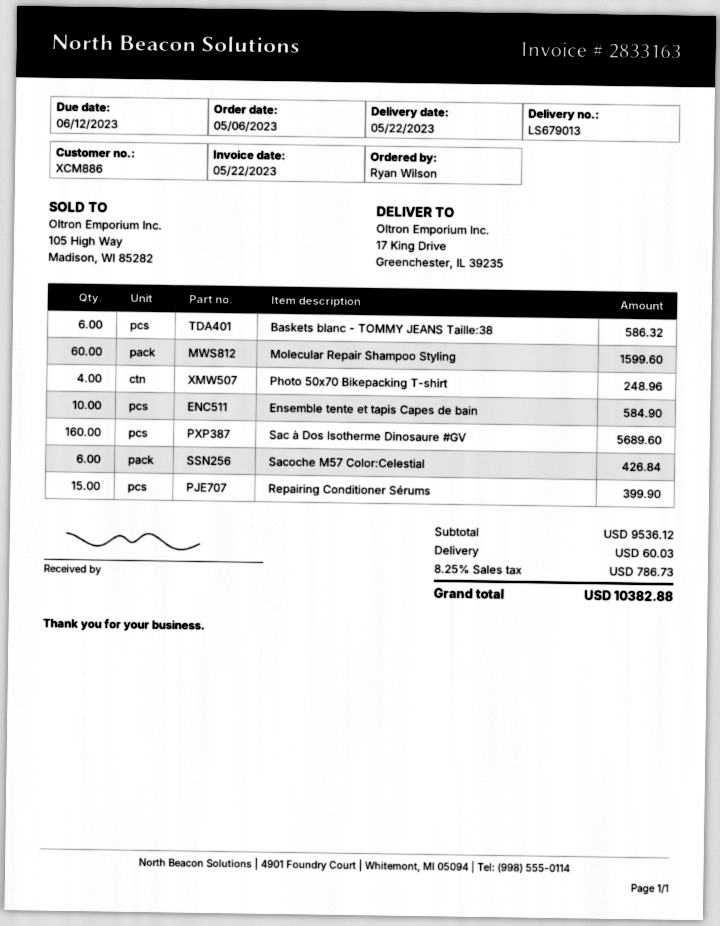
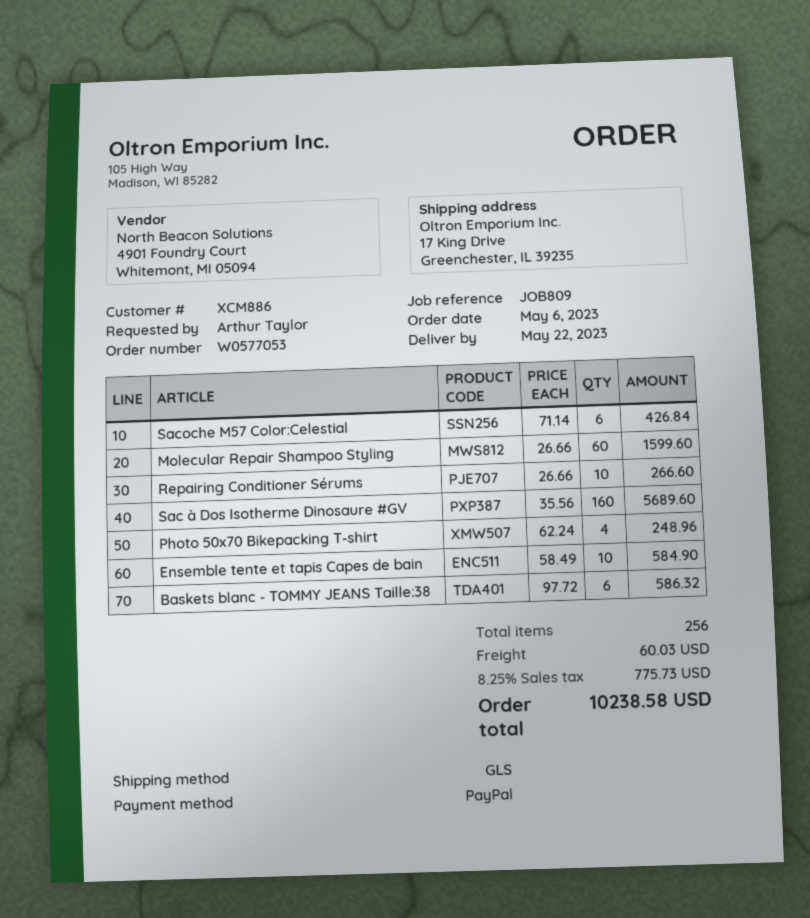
ordered by: Ryan Wilson -> Arthur Taylor
Repairing Conditioner Sérums: 15 for 399.90 -> 10 for 266.60
tax: 8.25% = 786.73 -> 8.25% = 775.73
total: 10382.88 -> 10238.58

